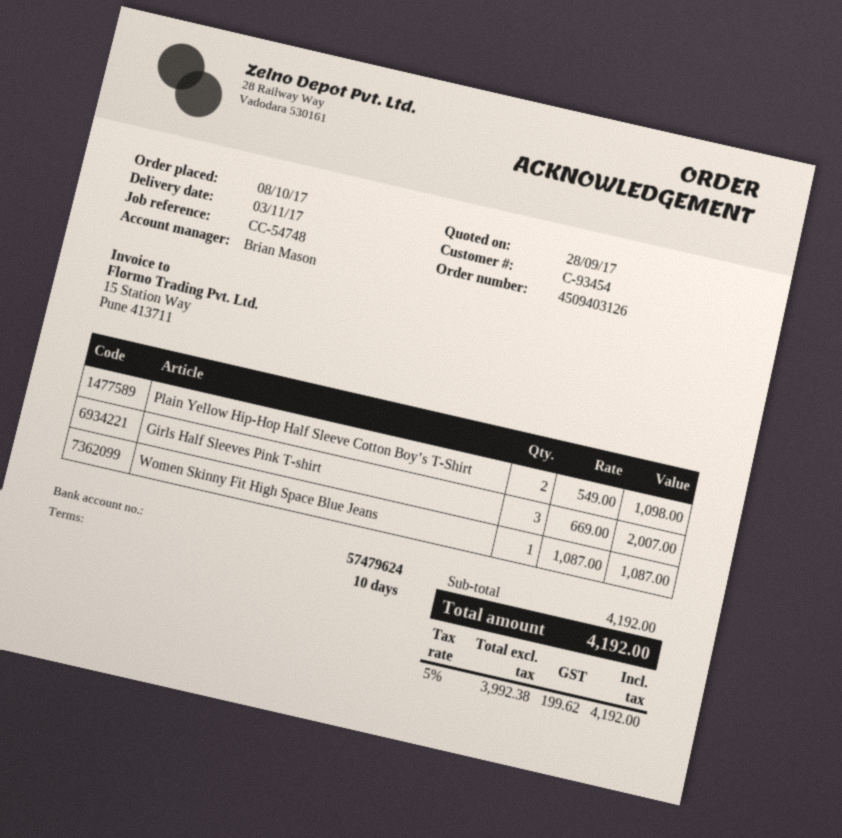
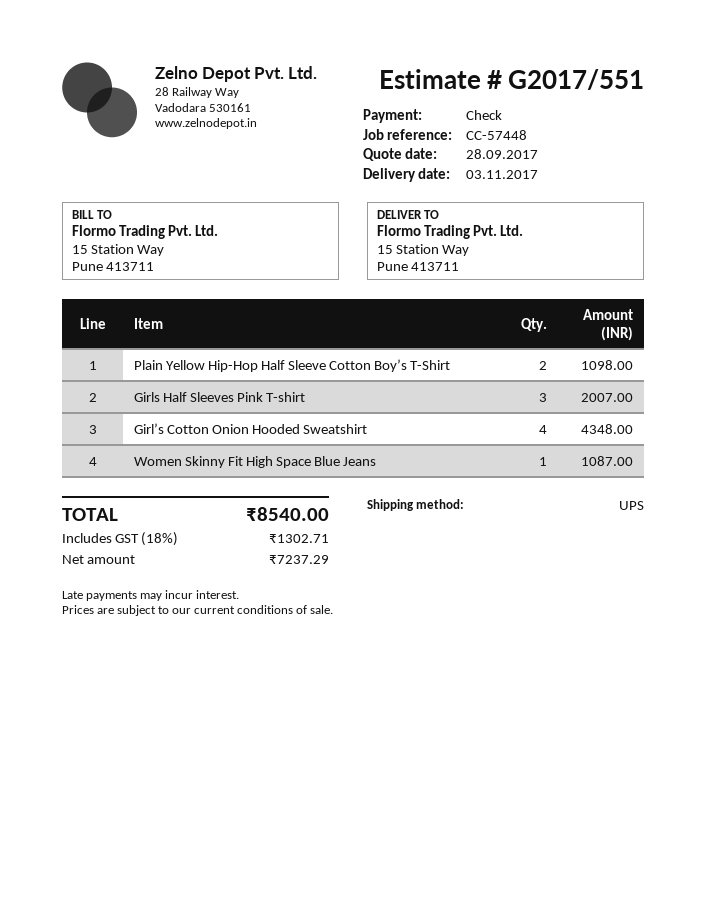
reference: CC-54748 -> CC-57448
Girl’s Cotton Onion Hooded Sweatshirt: none -> 4 for 4348.00
net: 3992.38 -> 7237.29
tax: 5% = 199.62 -> 18% = 1302.71
total: 4192.00 -> 8540.00

